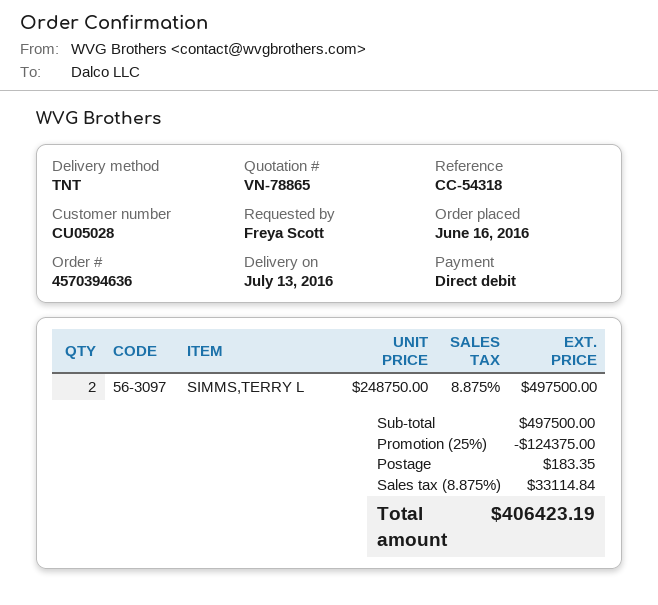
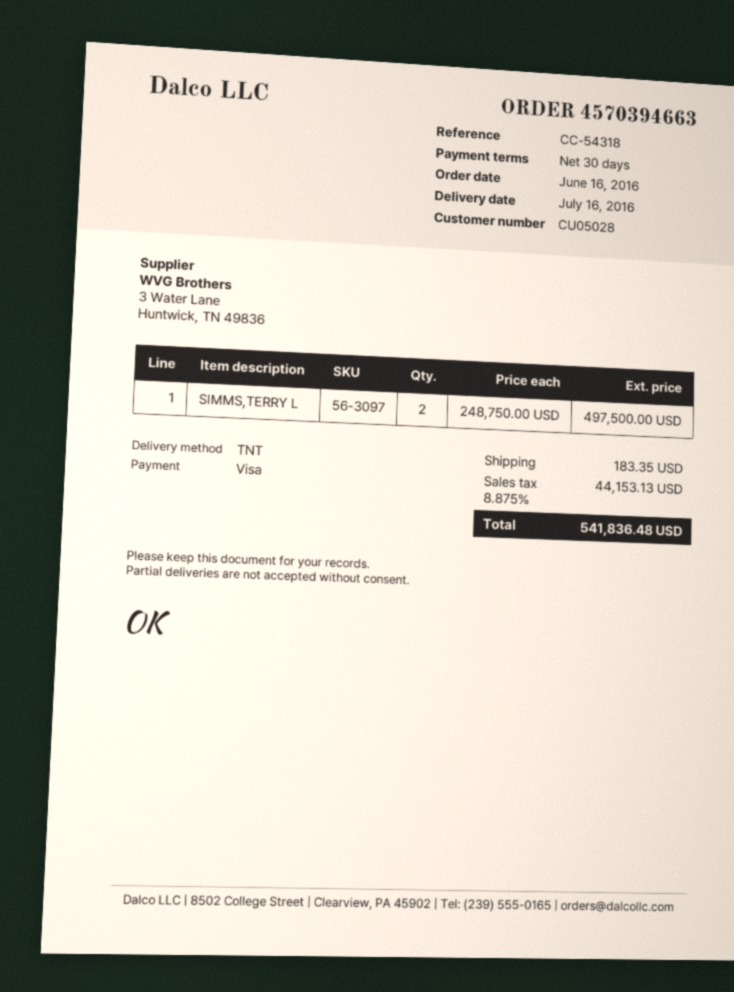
order number: 4570394636 -> 4570394663
delivery date: 2016-07-13 -> 2016-07-16
payment method: direct debit -> Visa
discount: 25% = 124375.00 -> none
tax: 8.875% = 33114.84 -> 8.875% = 44153.13
total: 406423.19 -> 541836.48

